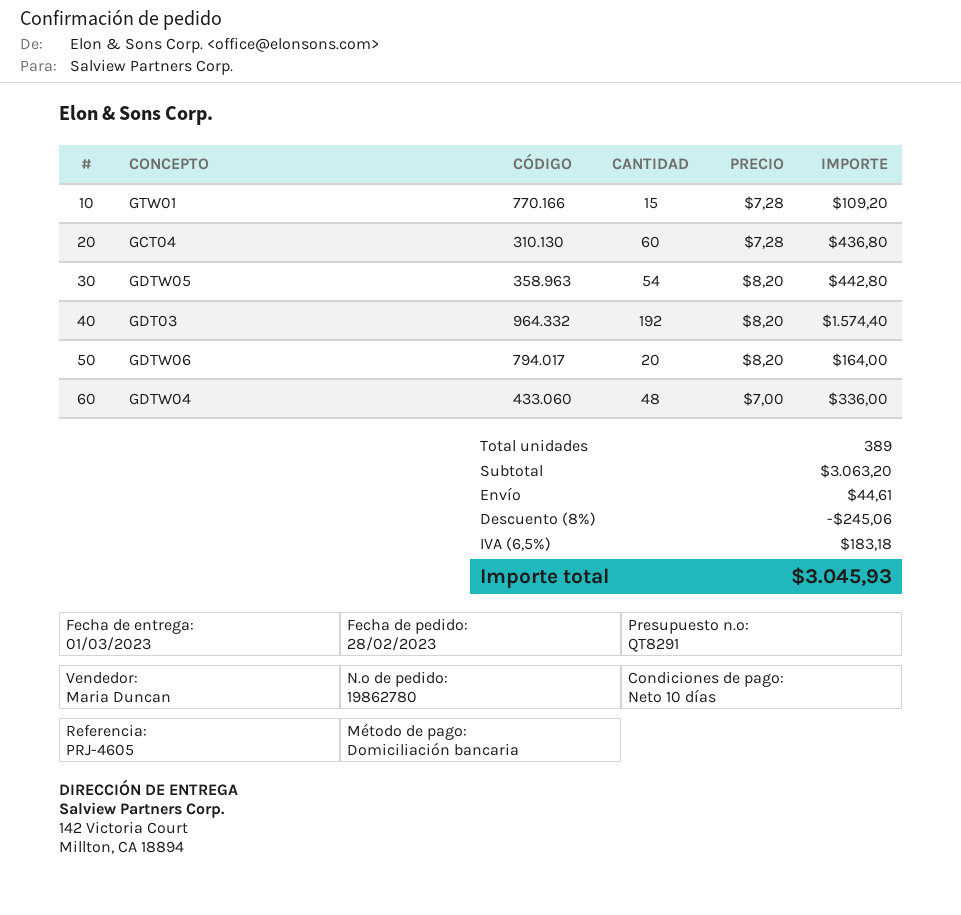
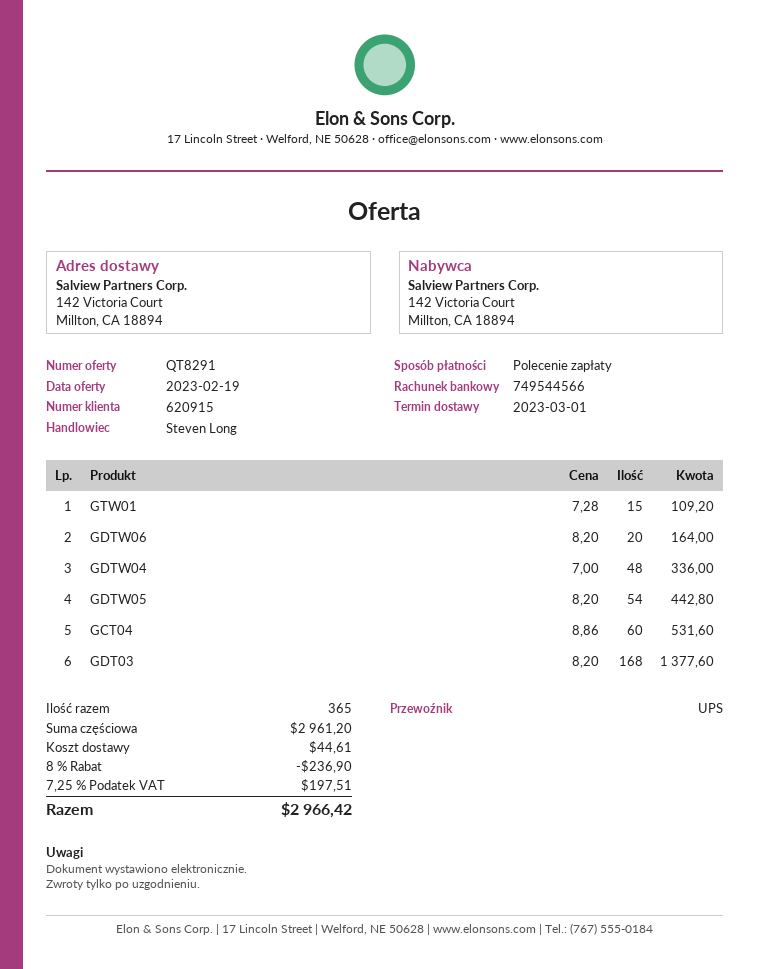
sales rep: Maria Duncan -> Steven Long
GCT04: 60 x 7.28 = 436.80 -> 60 x 8.86 = 531.60
GDT03: 192 x 8.20 = 1574.40 -> 168 x 8.20 = 1377.60
total quantity: 389 -> 365
subtotal: 3063.20 -> 2961.20
discount: 8% = 245.06 -> 8% = 236.90
tax: 6.5% = 183.18 -> 7.25% = 197.51
total: 3045.93 -> 2966.42

